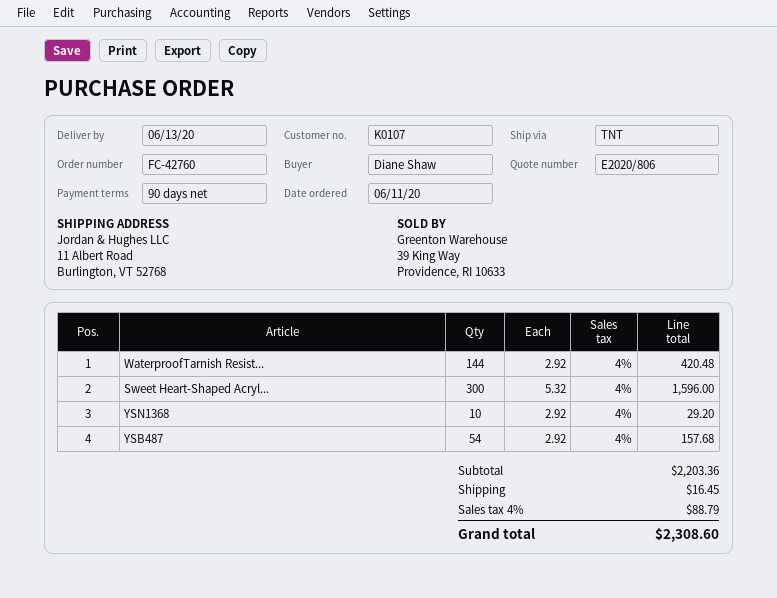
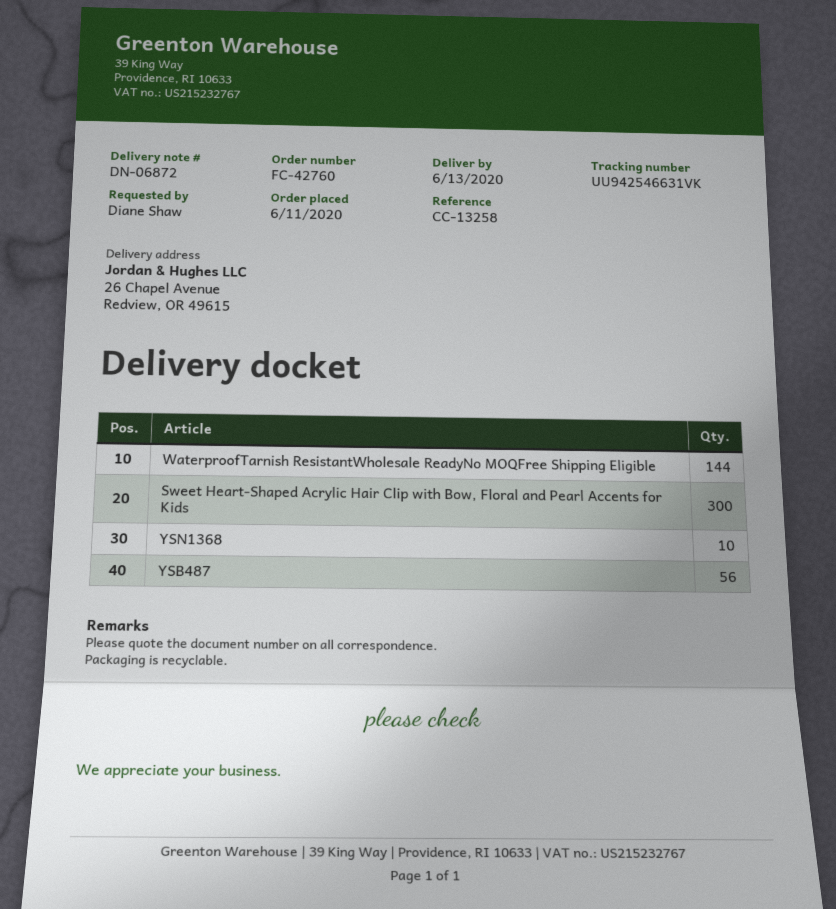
ship to: 11 Albert Road, Burlington, VT 52768 -> 26 Chapel Avenue, Redview, OR 49615
YSB487: 54 -> 56

